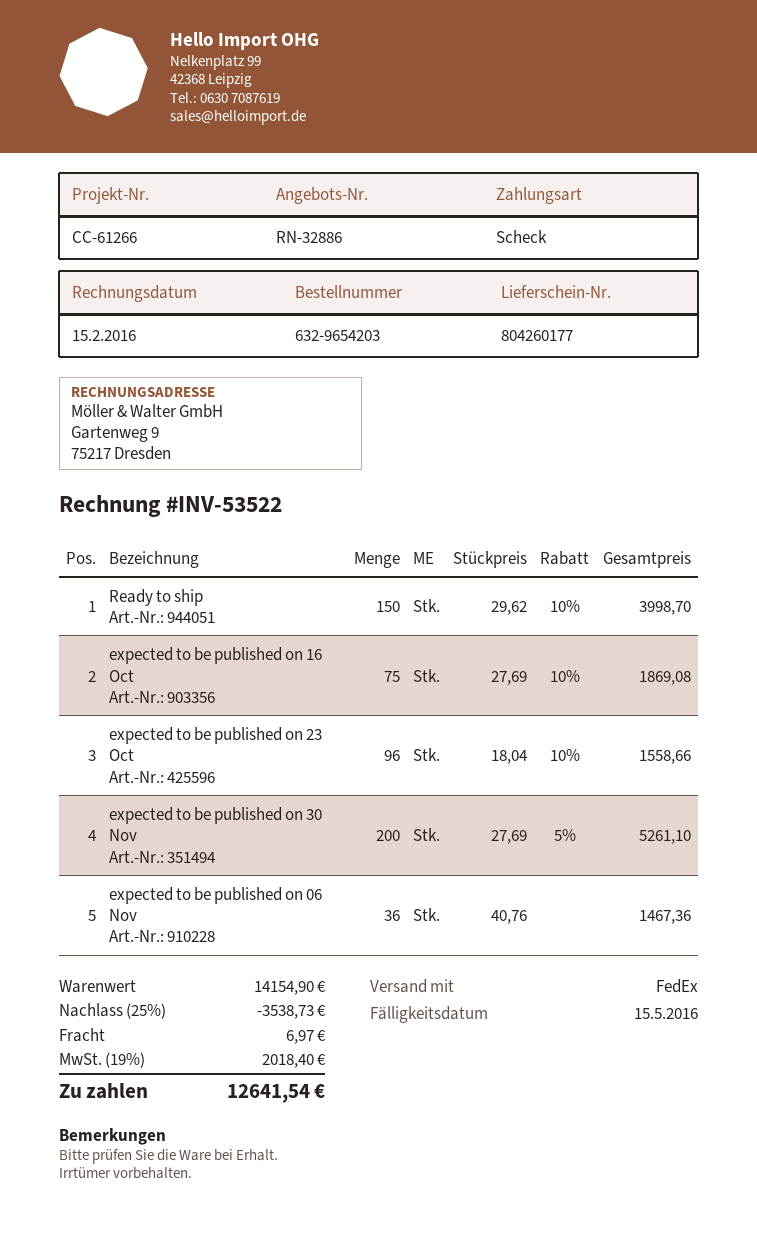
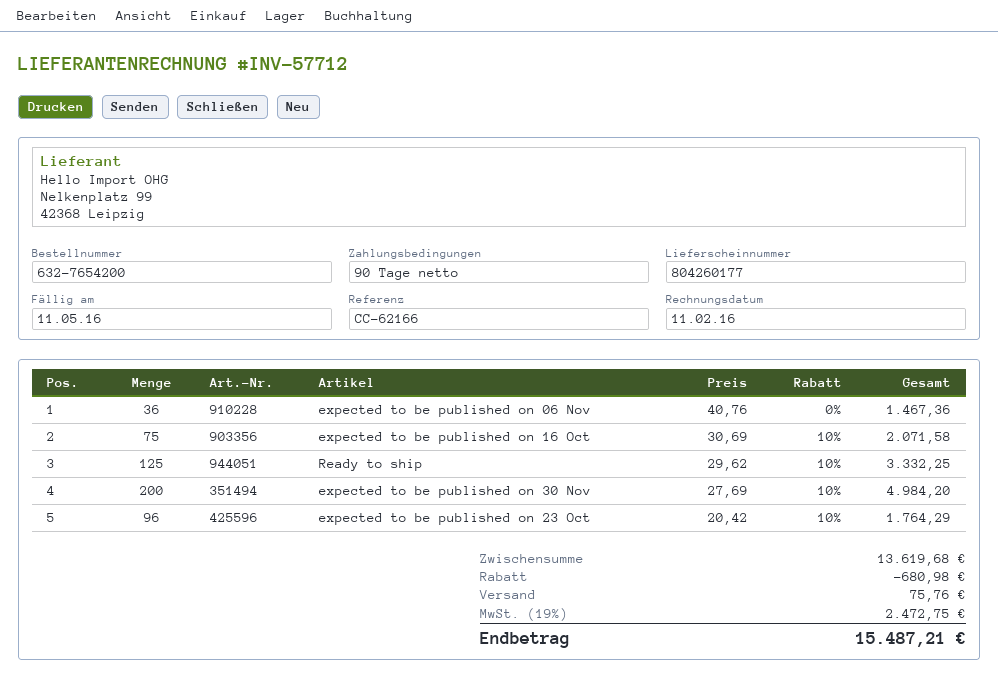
order number: 632-9654203 -> 632-7654200
invoice number: INV-53522 -> INV-57712
invoice date: 2016-02-15 -> 2016-02-11
due date: 2016-05-15 -> 2016-05-11
reference: CC-61266 -> CC-62166
Ready to ship: 150 x 29.62 - 10% = 3998.70 -> 125 x 29.62 - 10% = 3332.25
expected to be published on 16 Oct: 75 x 27.69 - 10% = 1869.08 -> 75 x 30.69 - 10% = 2071.58
expected to be published on 23 Oct: 96 x 18.04 - 10% = 1558.66 -> 96 x 20.42 - 10% = 1764.29
expected to be published on 30 Nov: 200 x 27.69 - 5% = 5261.10 -> 200 x 27.69 - 10% = 4984.20
subtotal: 14154.90 -> 13619.68
discount: 3538.73 -> 680.98
shipping: 6.97 -> 75.76
tax: 19% = 2018.40 -> 19% = 2472.75
total: 12641.54 -> 15487.21

